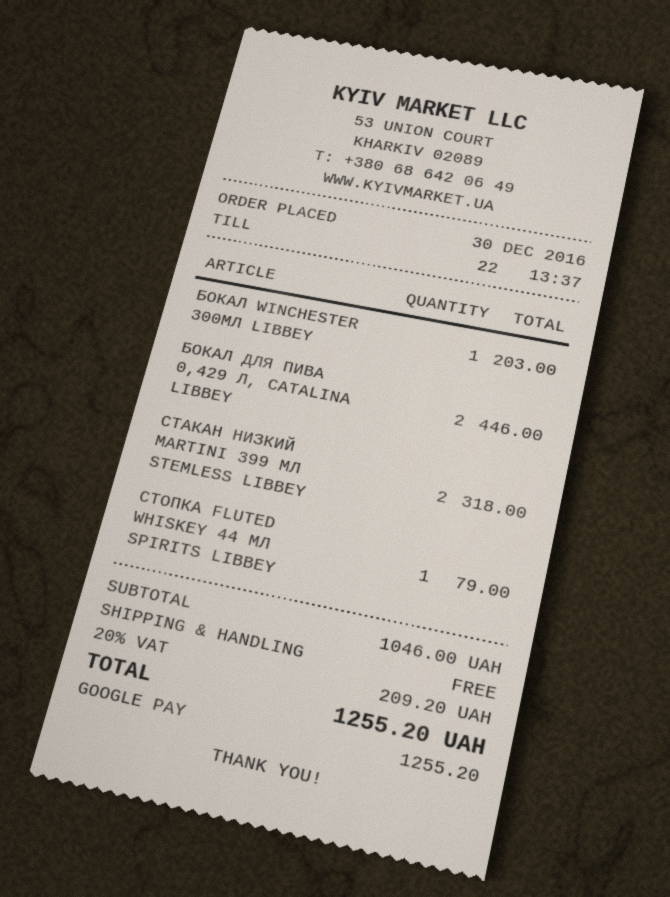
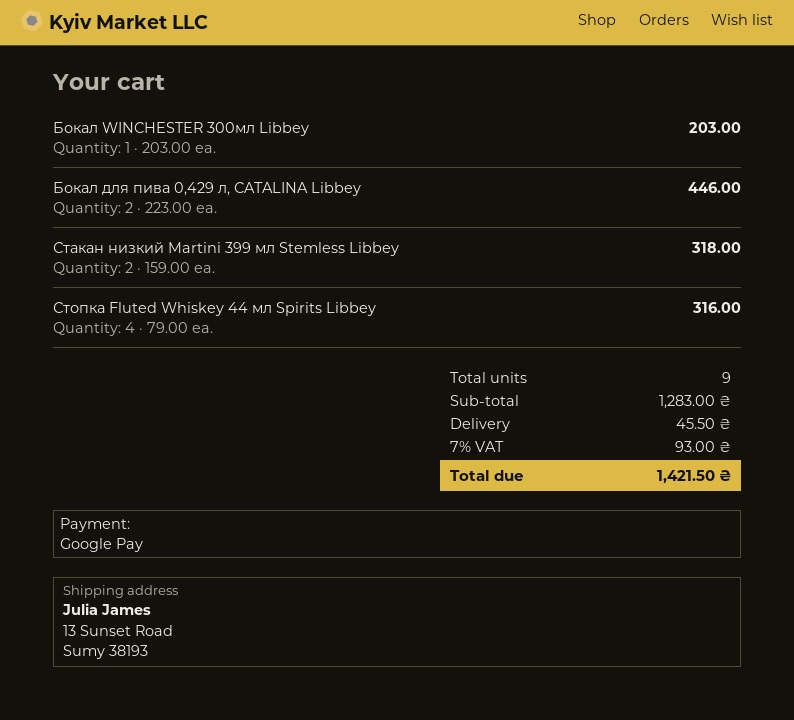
СТОПКА FLUTED WHISKEY 44 МЛ SPIRITS LIBBEY: 1 for 79.00 -> 4 for 316.00
subtotal: 1046.00 -> 1283.00
shipping: 0.00 -> 45.50
tax: 20% = 209.20 -> 7% = 93.00
total: 1255.20 -> 1421.50

